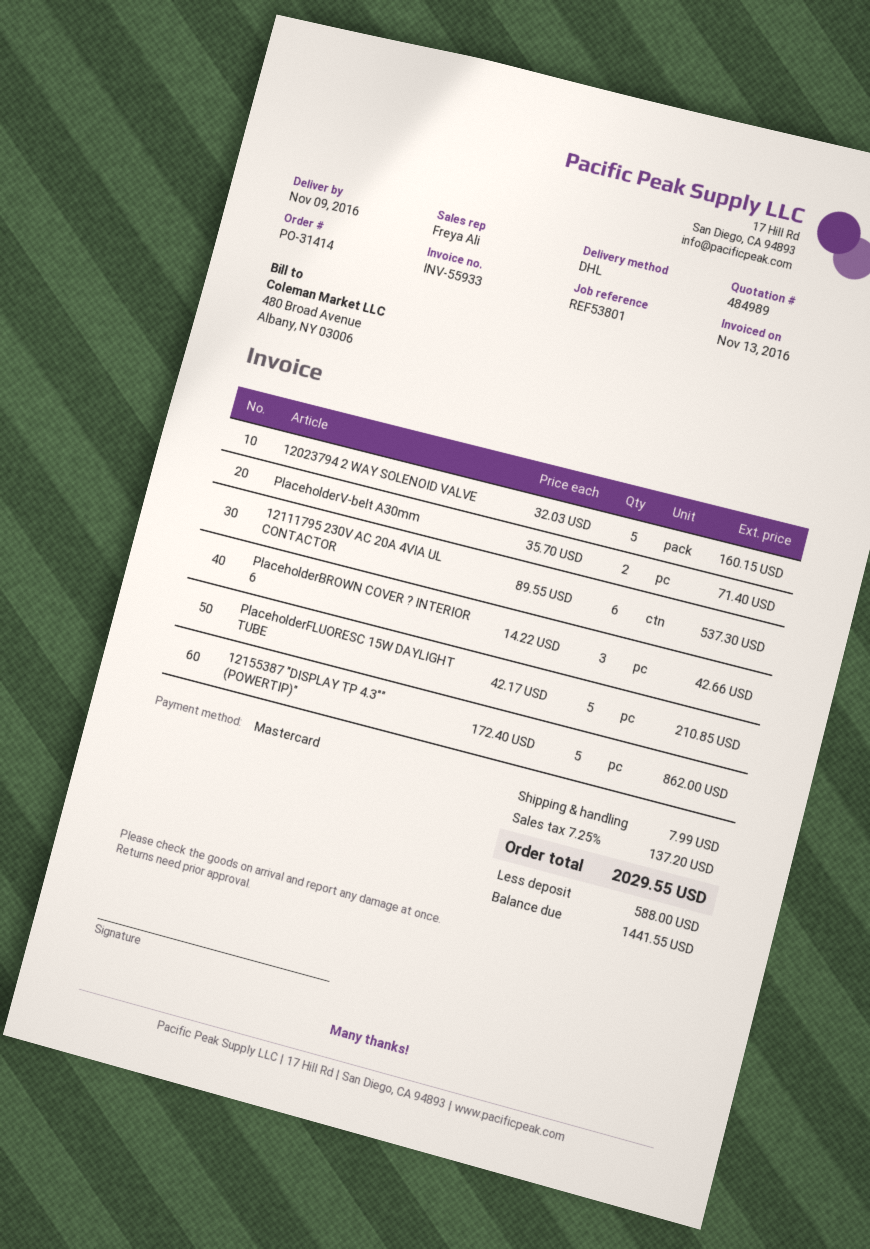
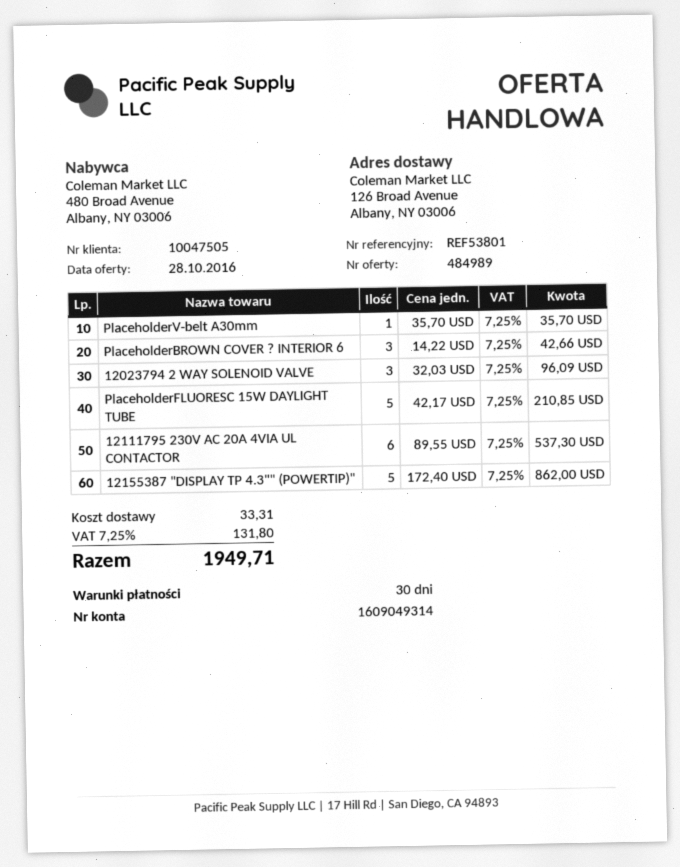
12023794 2 WAY SOLENOID VALVE: 5 x 32.03 = 160.15 -> 3 x 32.03 = 96.09
PlaceholderV-belt A30mm: 2 x 35.70 = 71.40 -> 1 x 35.70 = 35.70
shipping: 7.99 -> 33.31
tax: 7.25% = 137.20 -> 7.25% = 131.80
total: 2029.55 -> 1949.71

